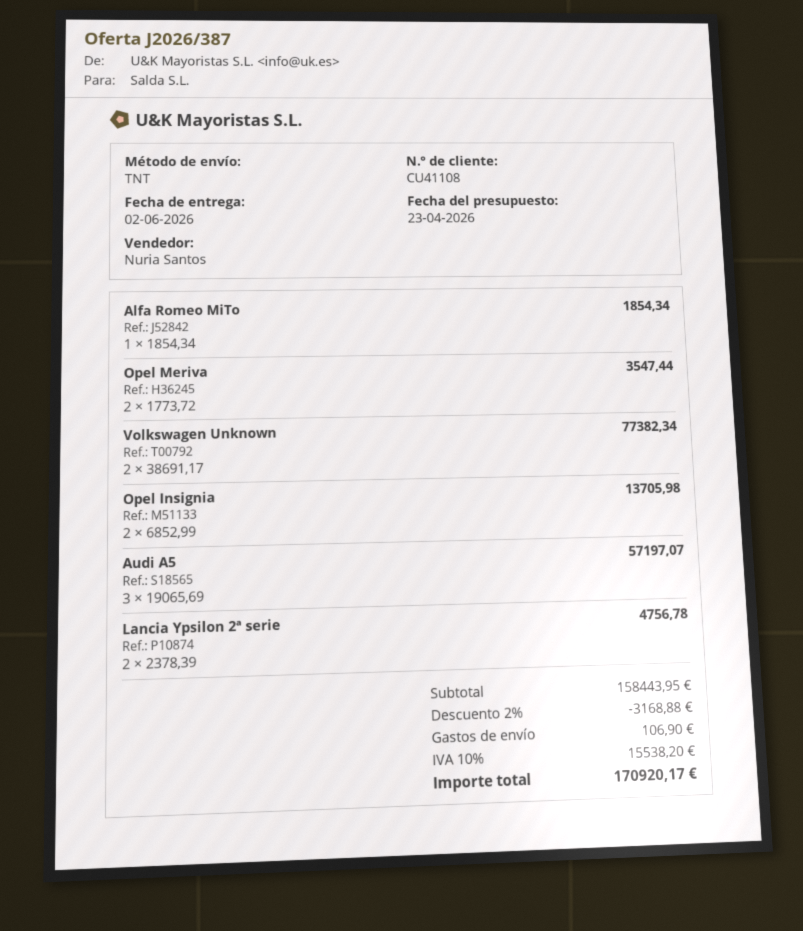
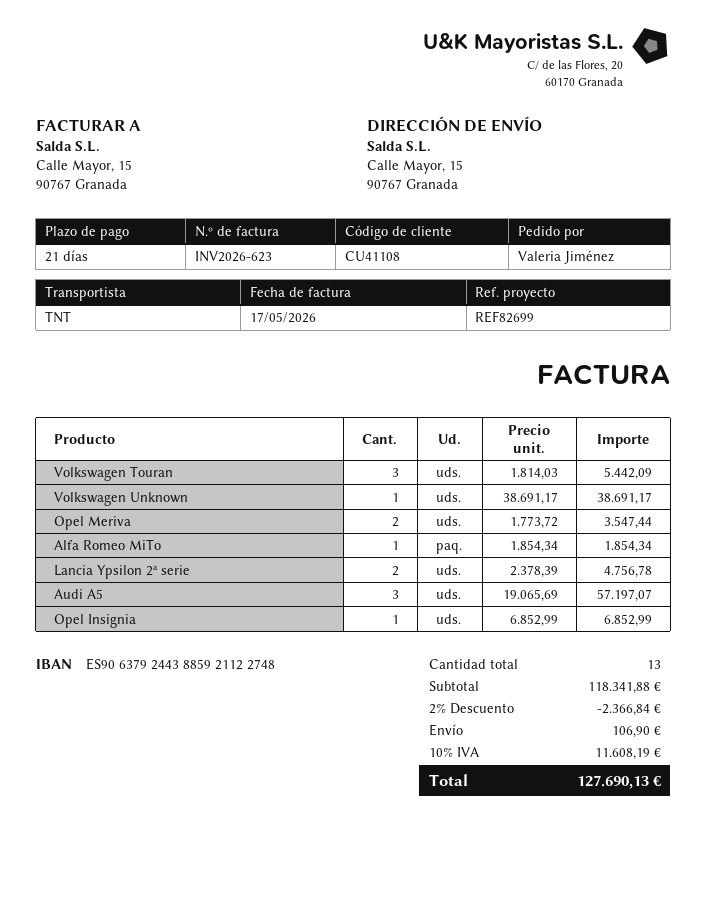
Volkswagen Unknown: 2 x 38691.17 = 77382.34 -> 1 x 38691.17 = 38691.17
Opel Insignia: 2 x 6852.99 = 13705.98 -> 1 x 6852.99 = 6852.99
Volkswagen Touran: none -> 3 x 1814.03 = 5442.09
subtotal: 158443.95 -> 118341.88
discount: 2% = 3168.88 -> 2% = 2366.84
tax: 10% = 15538.20 -> 10% = 11608.19
total: 170920.17 -> 127690.13

